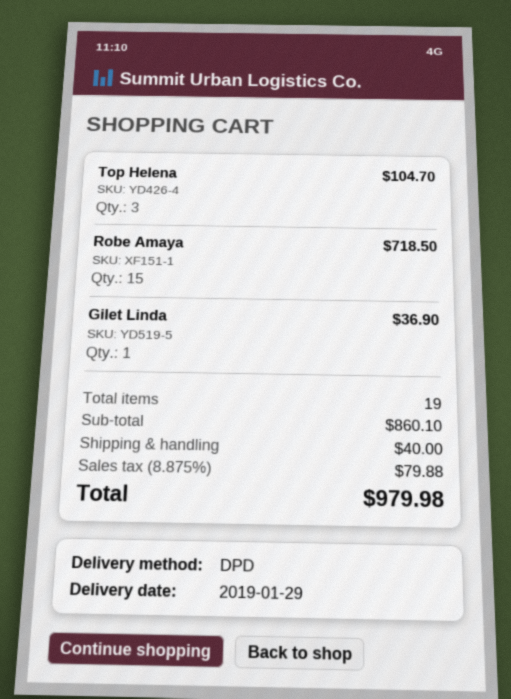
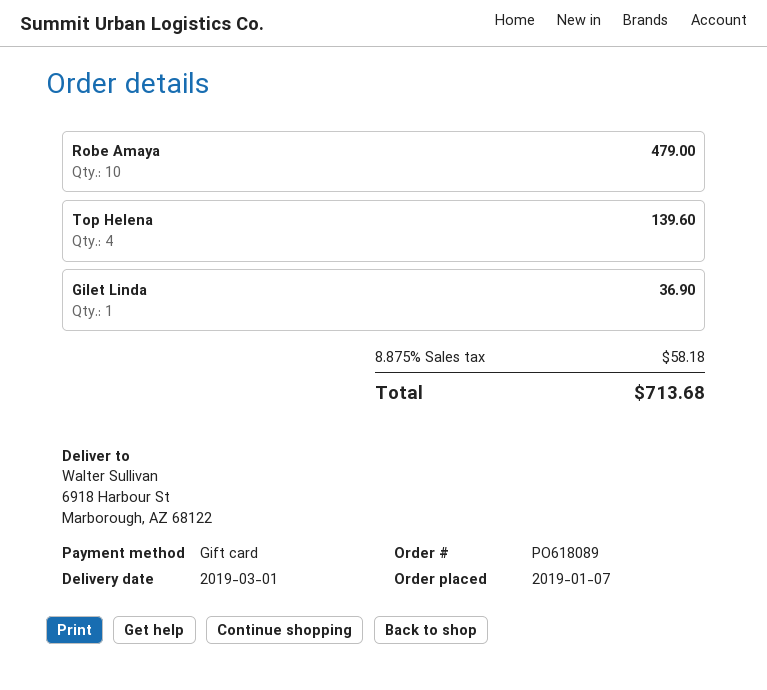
delivery date: 2019-01-29 -> 2019-03-01
Top Helena: 3 for 104.70 -> 4 for 139.60
Robe Amaya: 15 for 718.50 -> 10 for 479.00
shipping: 40.00 -> none
tax: 8.875% = 79.88 -> 8.875% = 58.18
total: 979.98 -> 713.68

